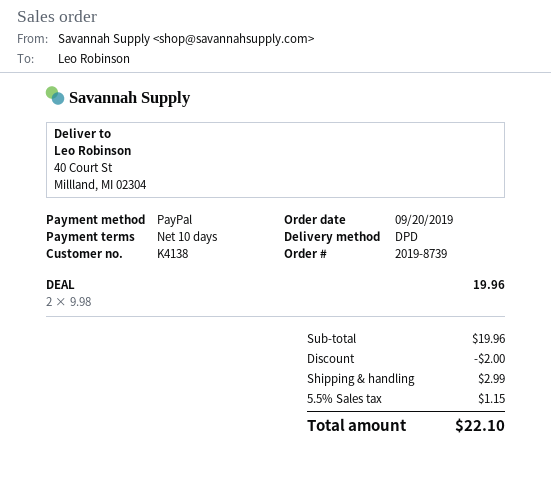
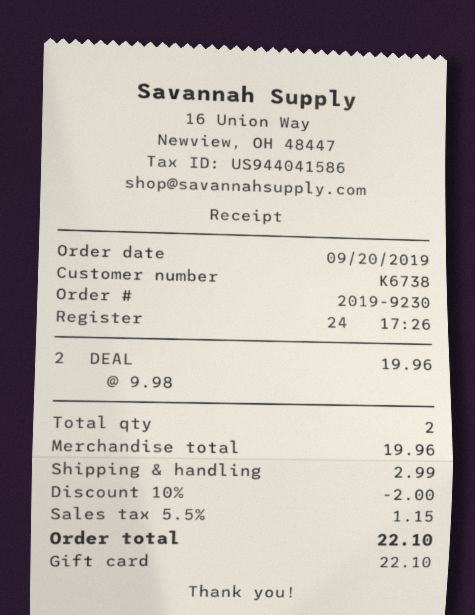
order number: 2019-8739 -> 2019-9230
customer number: K4138 -> K6738
payment method: PayPal -> gift card

